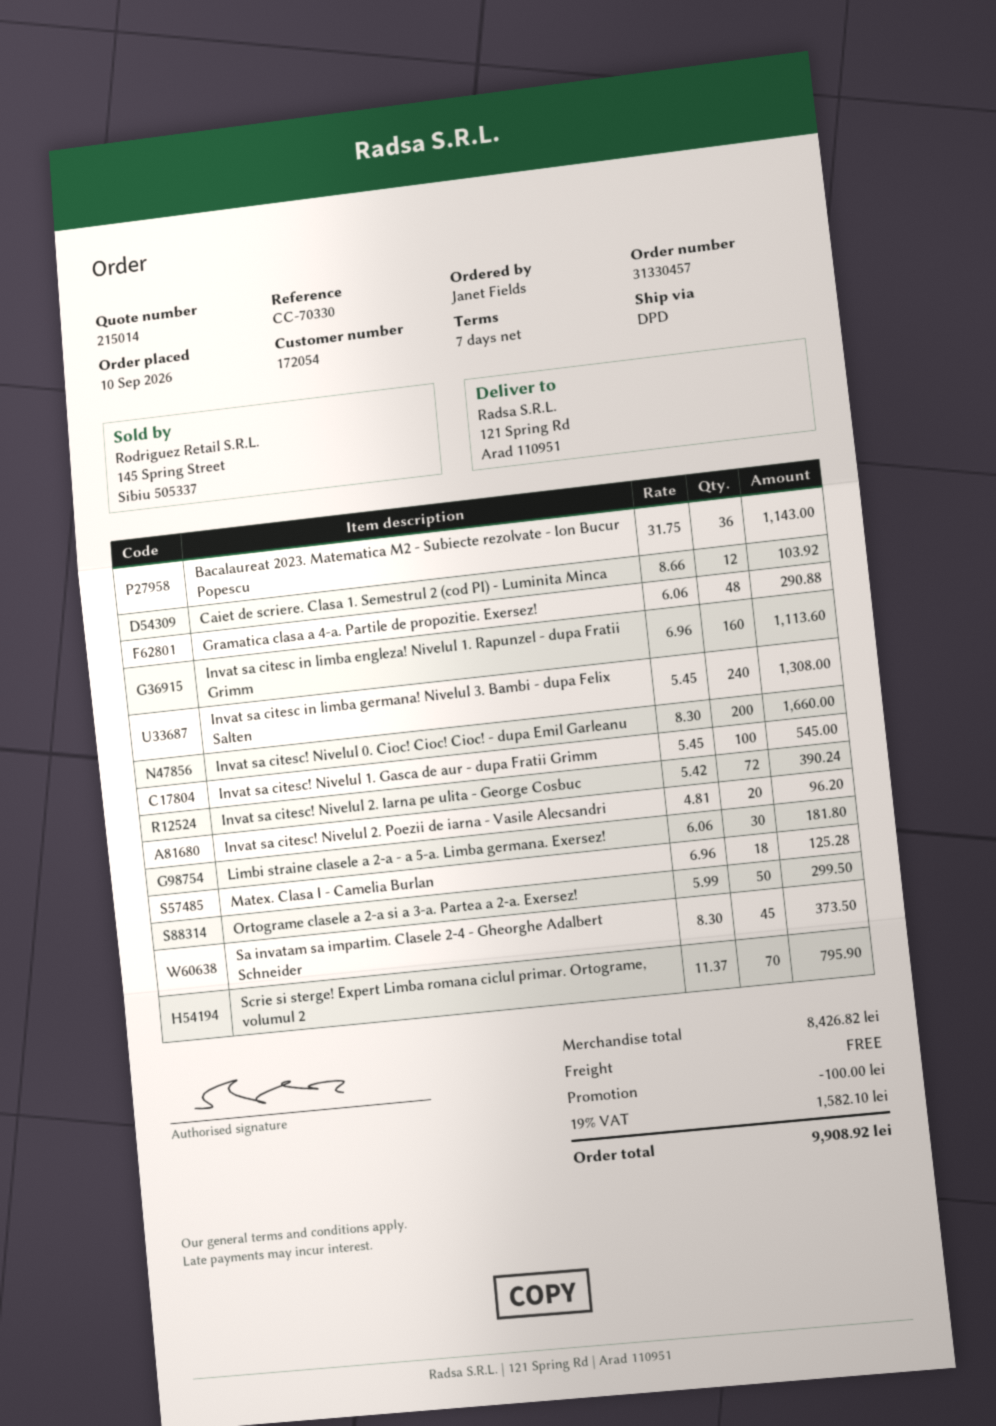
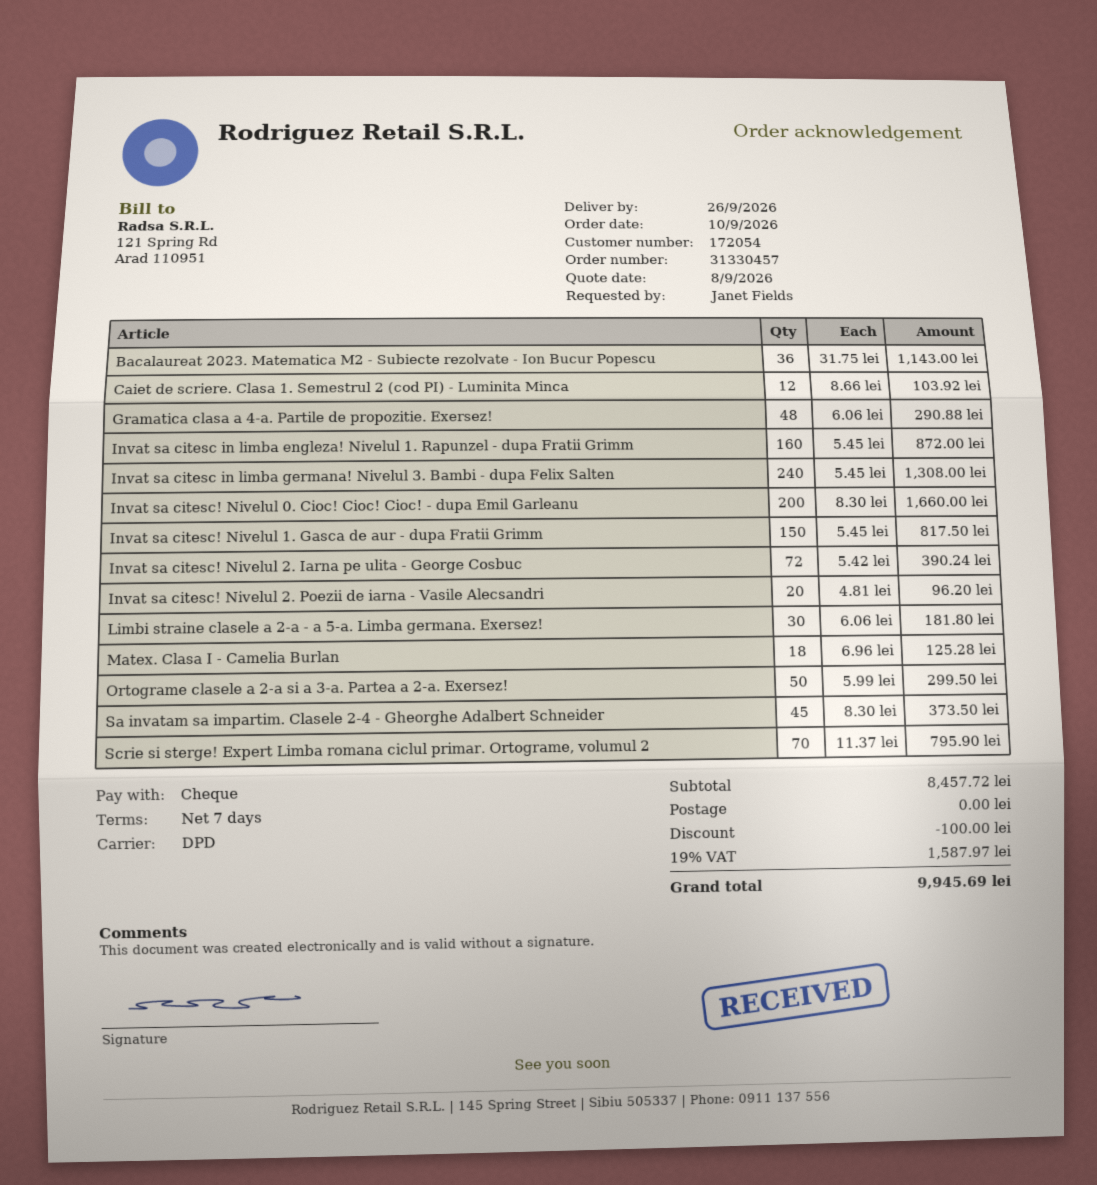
Invat sa citesc in limba engleza! Nivelul 1. Rapunzel - dupa Fratii Grimm: 160 x 6.96 = 1113.60 -> 160 x 5.45 = 872.00
Invat sa citesc! Nivelul 1. Gasca de aur - dupa Fratii Grimm: 100 x 5.45 = 545.00 -> 150 x 5.45 = 817.50
subtotal: 8426.82 -> 8457.72
tax: 19% = 1582.10 -> 19% = 1587.97
total: 9908.92 -> 9945.69

